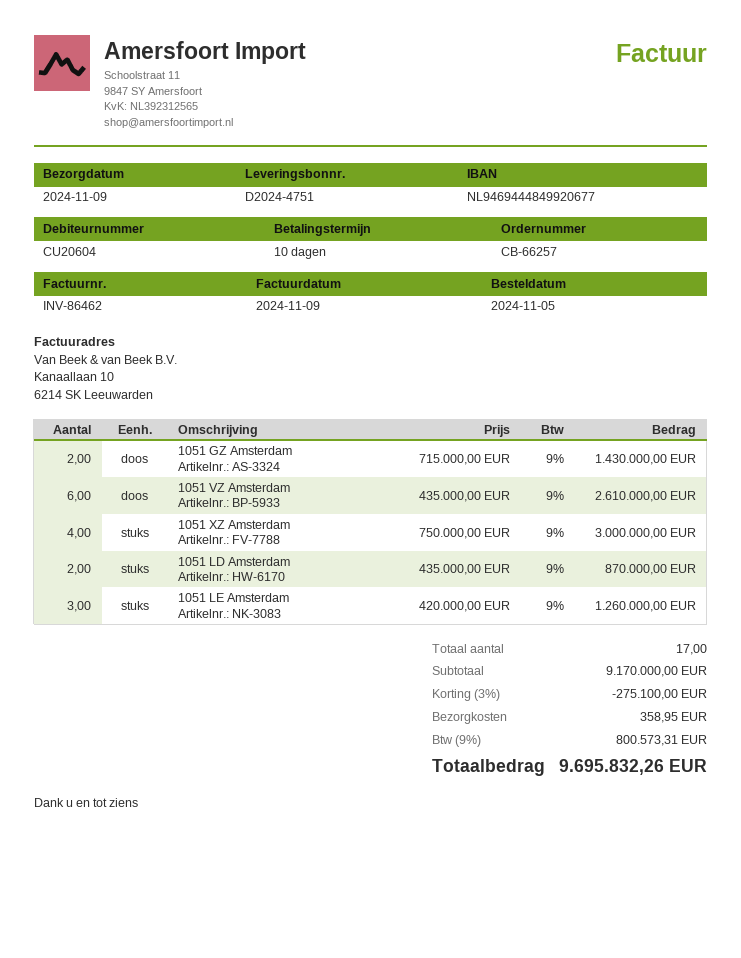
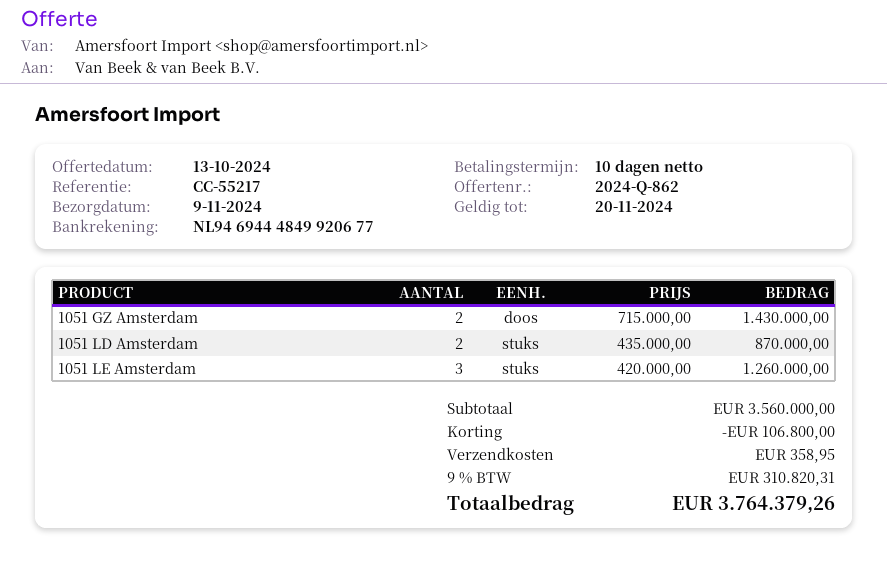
1051 VZ Amsterdam: 6 x 435000.00 = 2610000.00 -> none
1051 XZ Amsterdam: 4 x 750000.00 = 3000000.00 -> none
subtotal: 9170000.00 -> 3560000.00
discount: 275100.00 -> 106800.00
tax: 9% = 800573.31 -> 9% = 310820.31
total: 9695832.26 -> 3764379.26

